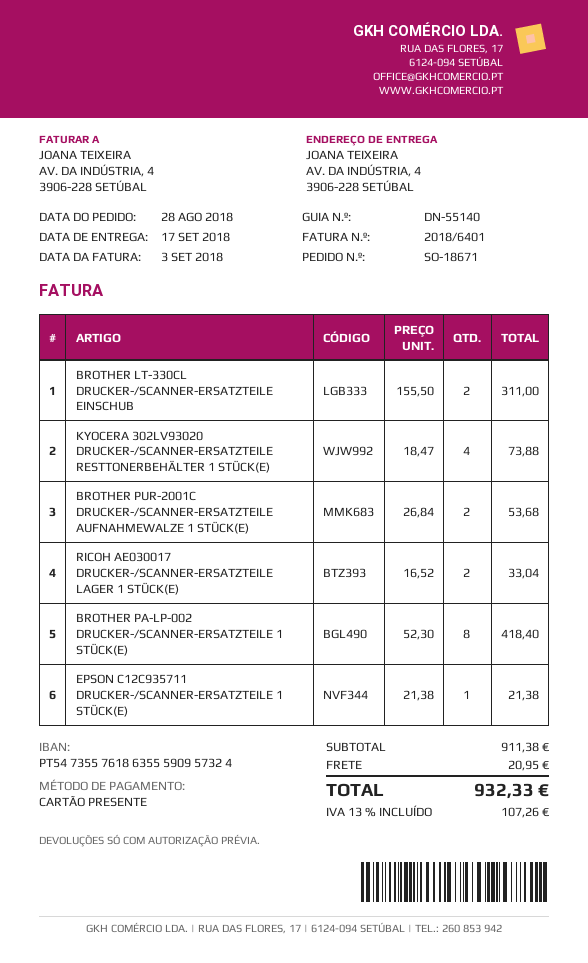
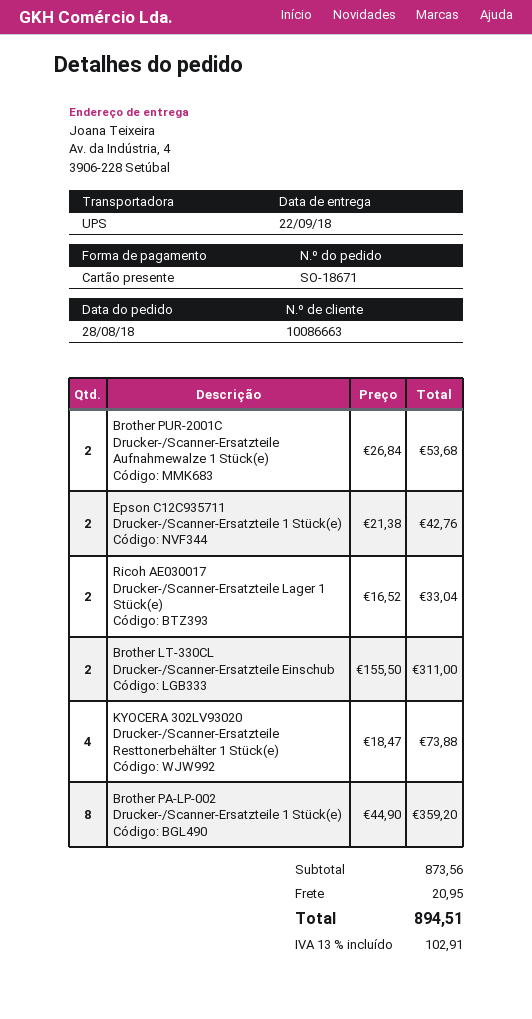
delivery date: 2018-09-17 -> 2018-09-22
BROTHER PA-LP-002 DRUCKER-/SCANNER-ERSATZTEILE 1 STÜCK(E): 8 x 52.30 = 418.40 -> 8 x 44.90 = 359.20
EPSON C12C935711 DRUCKER-/SCANNER-ERSATZTEILE 1 STÜCK(E): 1 x 21.38 = 21.38 -> 2 x 21.38 = 42.76
subtotal: 911.38 -> 873.56
tax: 13% = 107.26 -> 13% = 102.91
total: 932.33 -> 894.51

